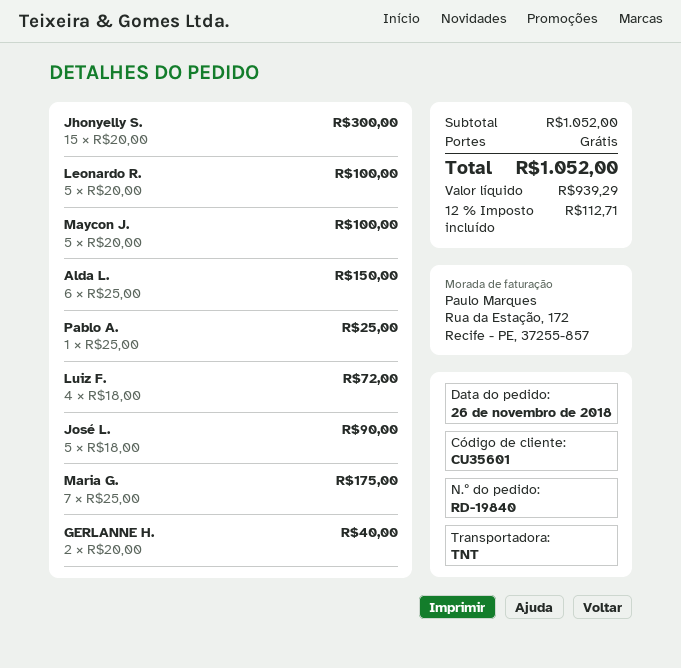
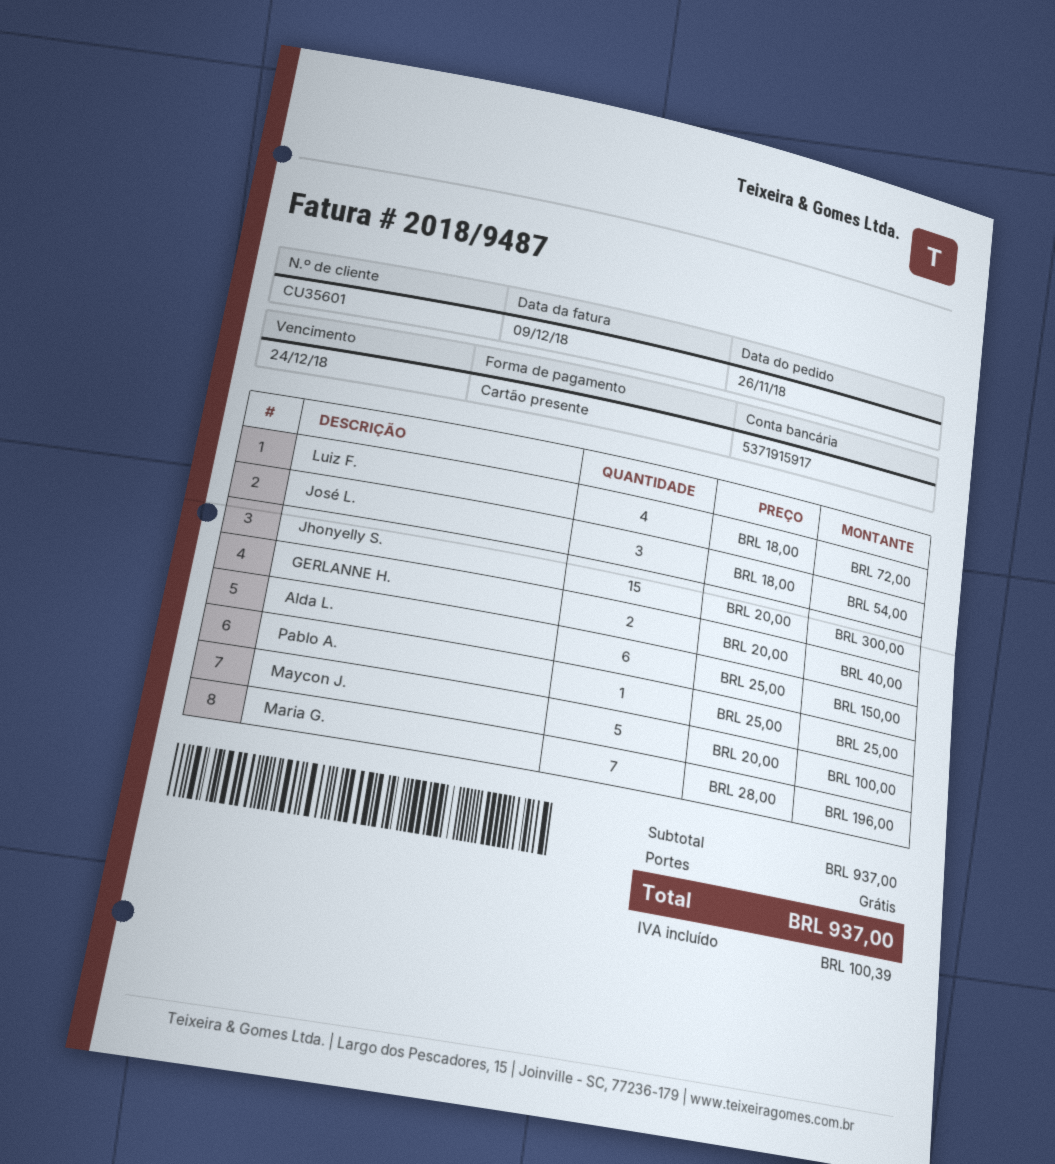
Leonardo R.: 5 x 20.00 = 100.00 -> none
José L.: 5 x 18.00 = 90.00 -> 3 x 18.00 = 54.00
Maria G.: 7 x 25.00 = 175.00 -> 7 x 28.00 = 196.00
subtotal: 1052.00 -> 937.00
tax: 112.71 -> 100.39
total: 1052.00 -> 937.00

